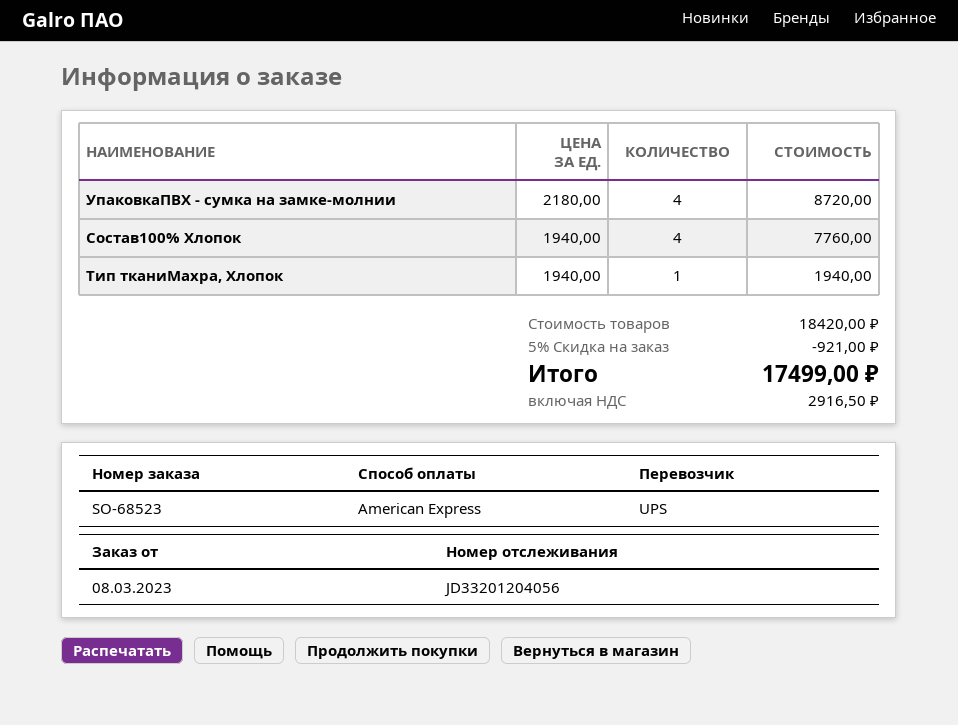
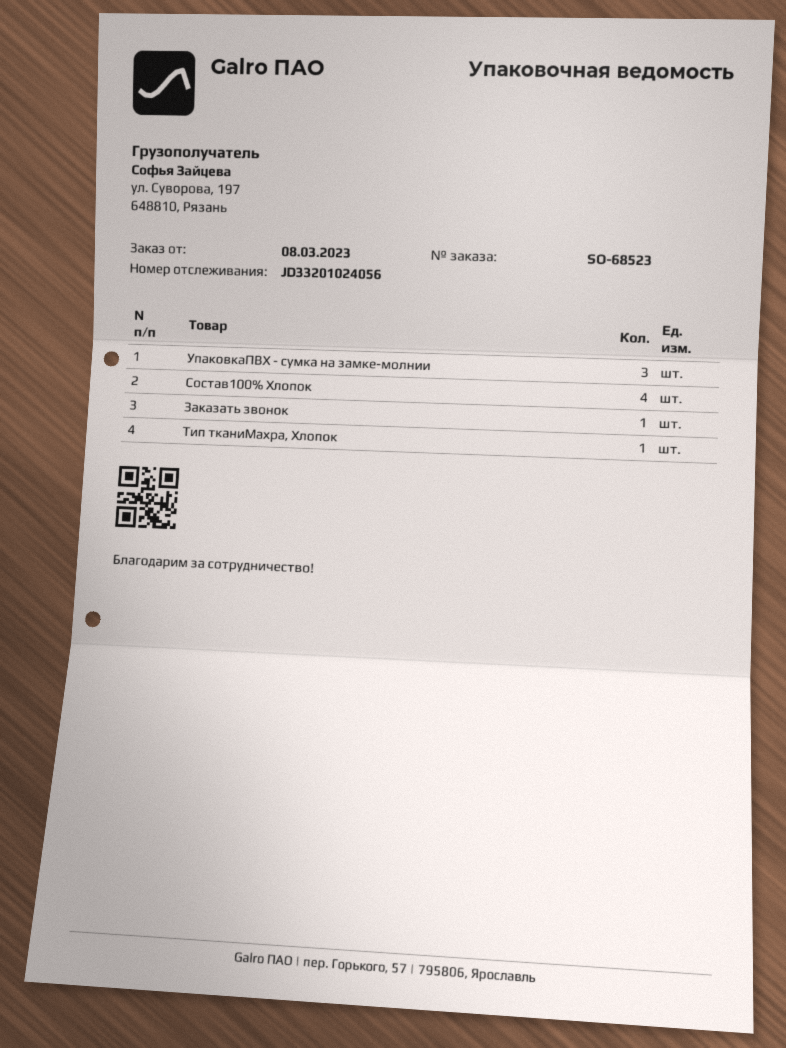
tracking number: JD33201204056 -> JD33201024056
УпаковкаПВХ - сумка на замке-молнии: 4 -> 3
Заказать звонок: none -> 1

